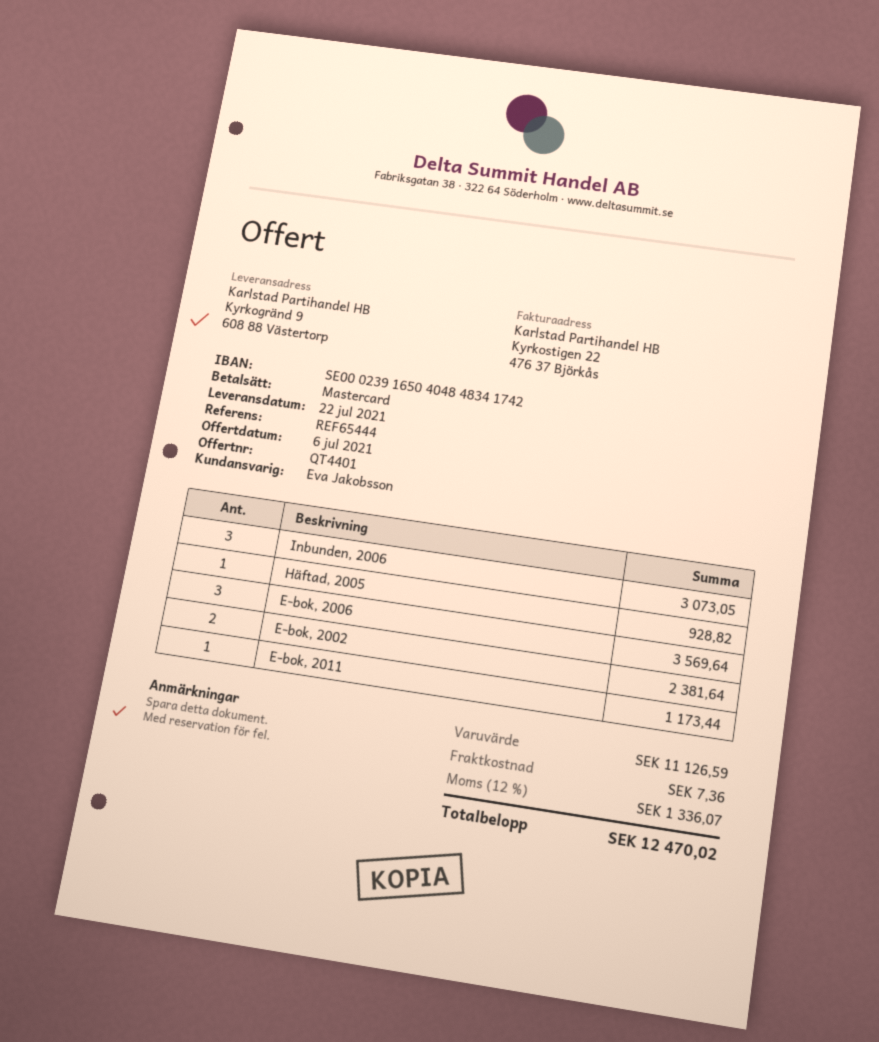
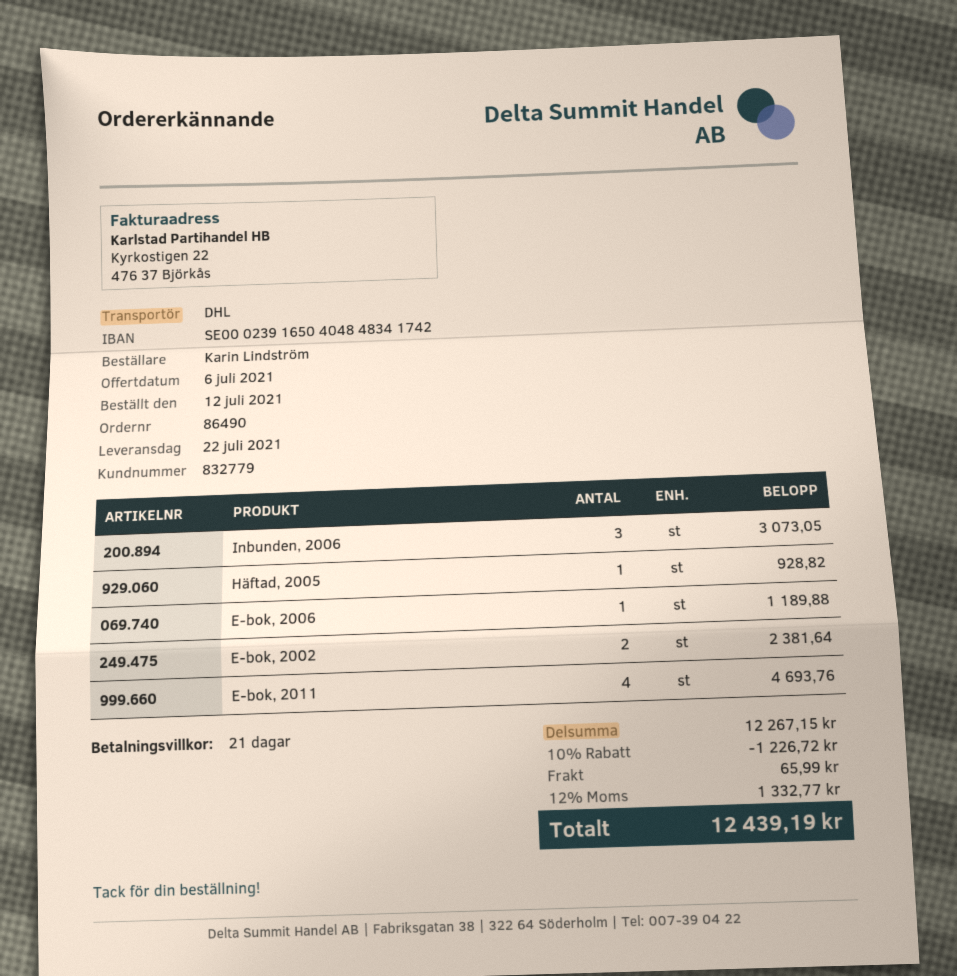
E-bok, 2006: 3 for 3569.64 -> 1 for 1189.88
E-bok, 2011: 1 for 1173.44 -> 4 for 4693.76
subtotal: 11126.59 -> 12267.15
discount: none -> 10% = 1226.72
shipping: 7.36 -> 65.99
tax: 12% = 1336.07 -> 12% = 1332.77
total: 12470.02 -> 12439.19

